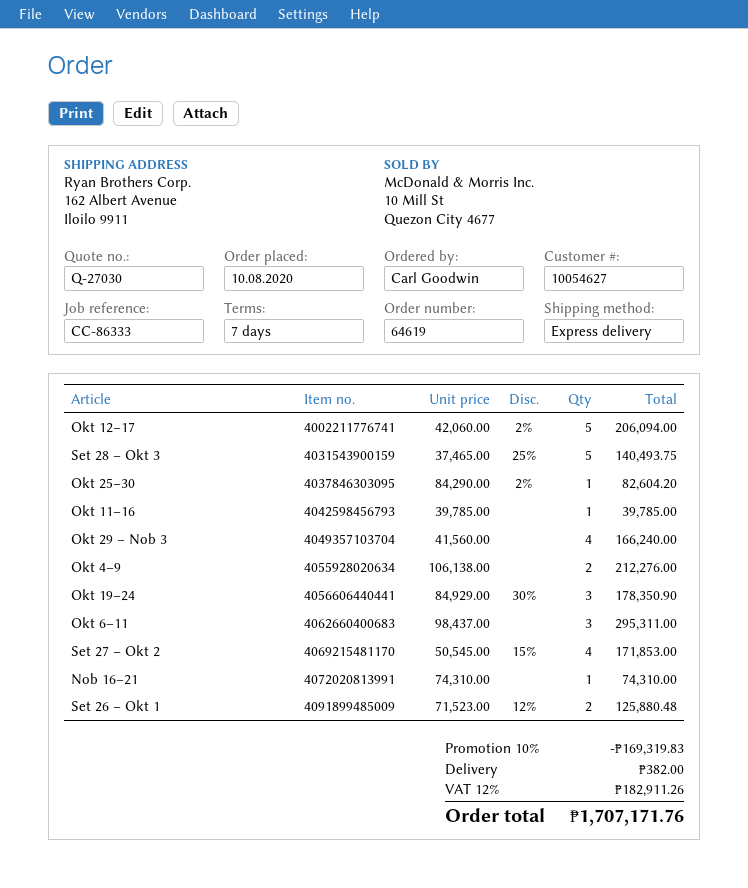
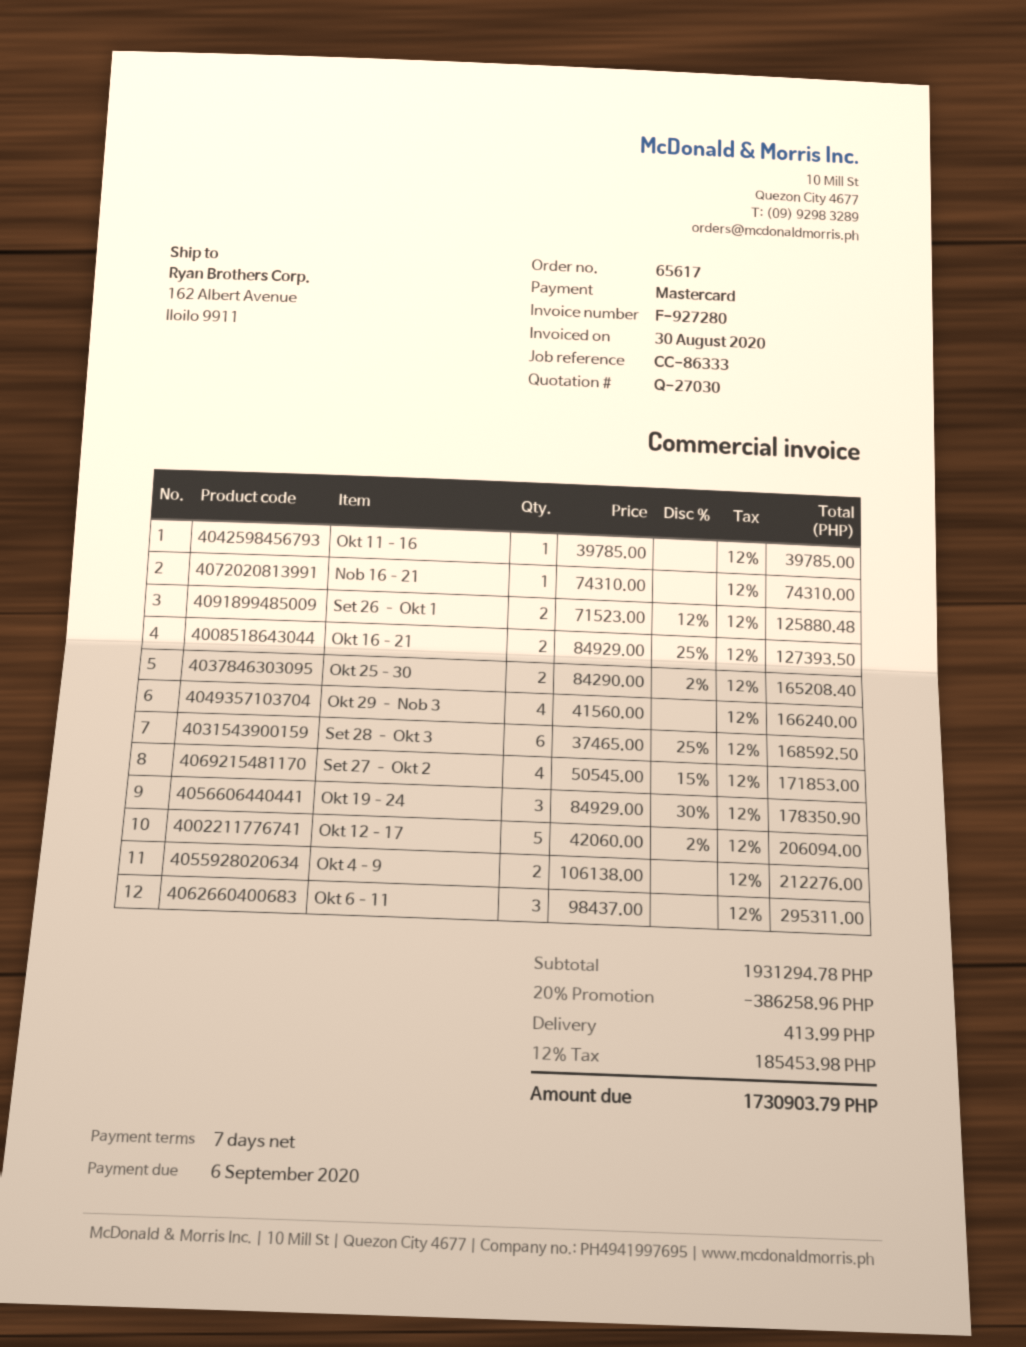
order number: 64619 -> 65617
Set 28 – Okt 3: 5 x 37465.00 - 25% = 140493.75 -> 6 x 37465.00 - 25% = 168592.50
Okt 25–30: 1 x 84290.00 - 2% = 82604.20 -> 2 x 84290.00 - 2% = 165208.40
Okt 16–21: none -> 2 x 84929.00 - 25% = 127393.50
discount: 10% = 169319.83 -> 20% = 386258.96
shipping: 382.00 -> 413.99
tax: 12% = 182911.26 -> 12% = 185453.98
total: 1707171.76 -> 1730903.79

